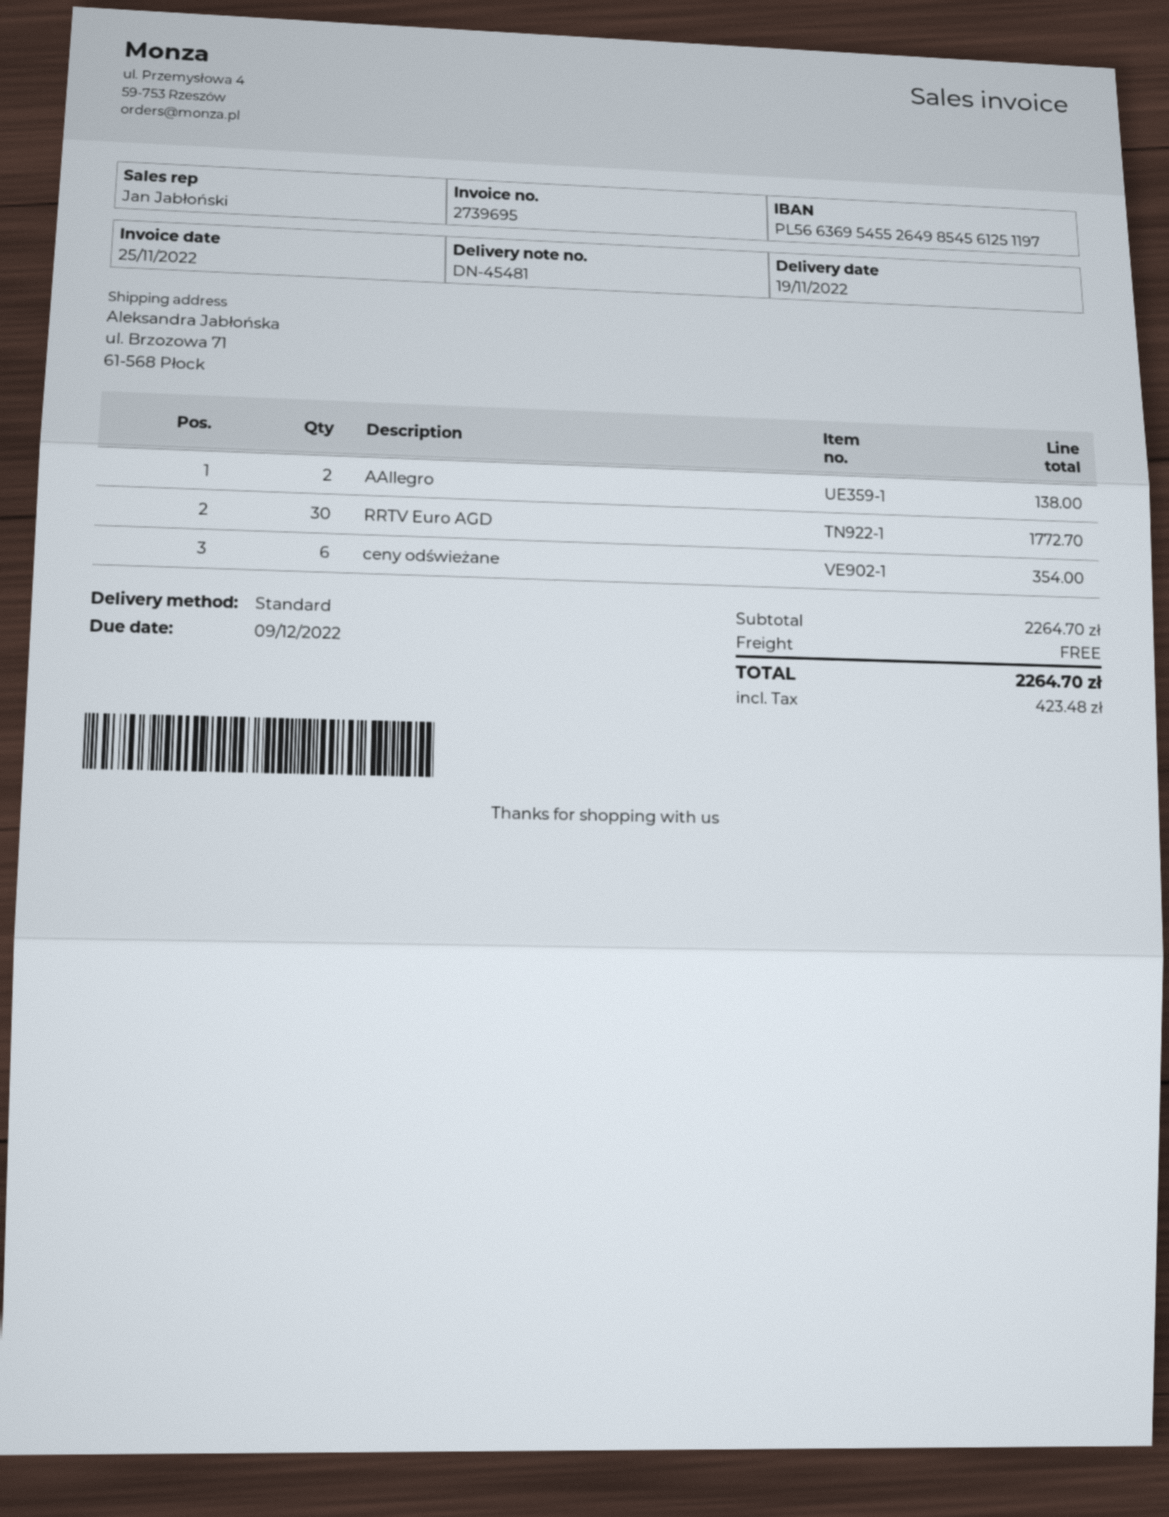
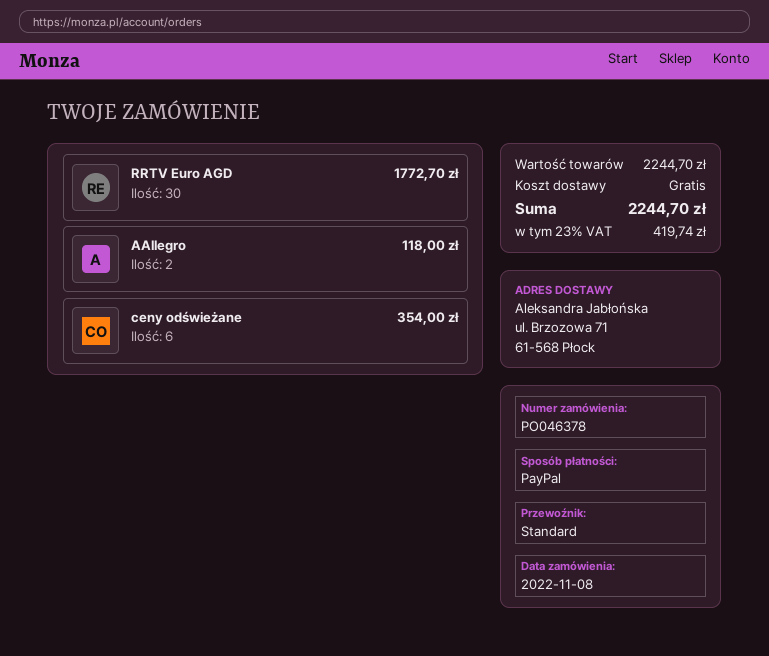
AAllegro: 2 for 138.00 -> 2 for 118.00
subtotal: 2264.70 -> 2244.70
tax: 423.48 -> 419.74
total: 2264.70 -> 2244.70

